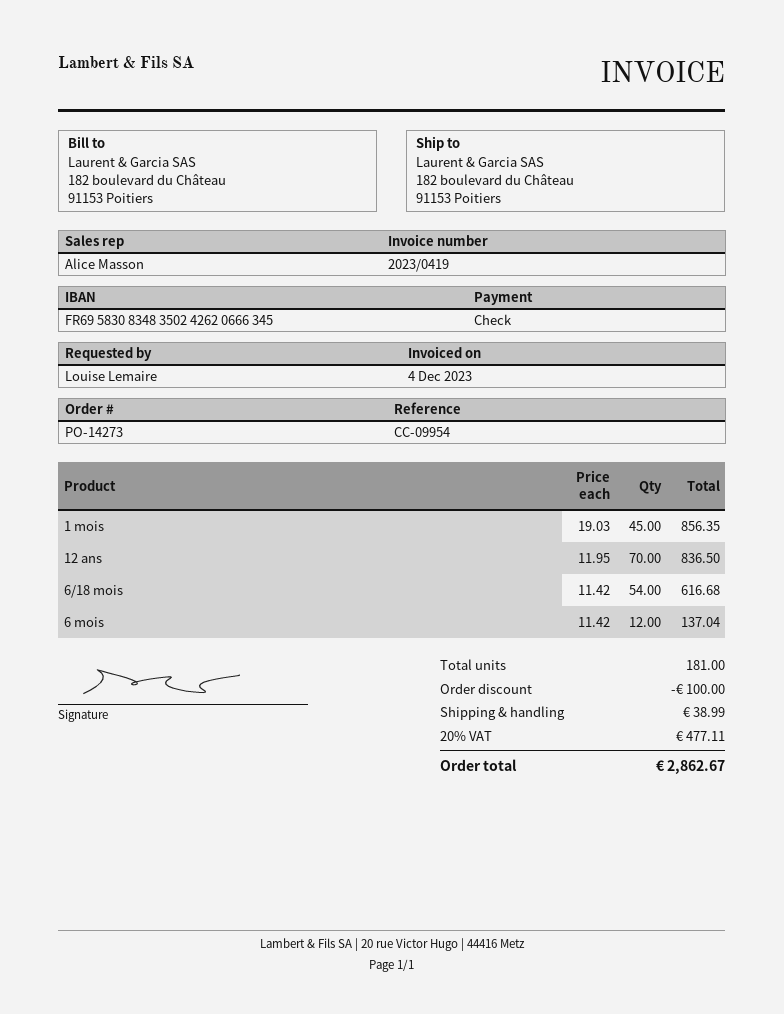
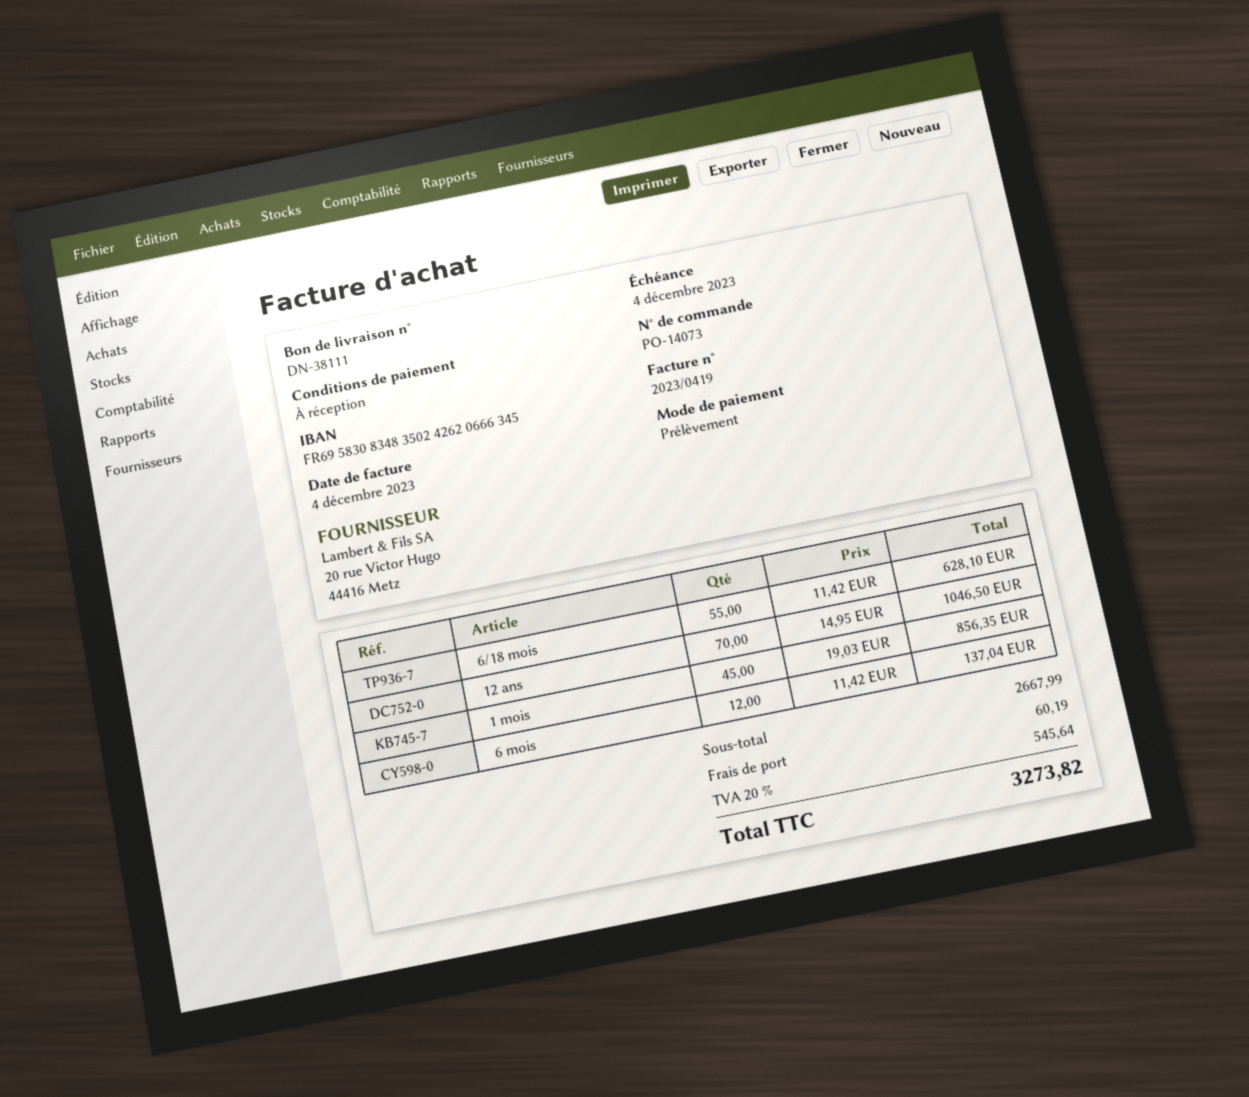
order number: PO-14273 -> PO-14073
payment method: cheque -> direct debit
12 ans: 70 x 11.95 = 836.50 -> 70 x 14.95 = 1046.50
6/18 mois: 54 x 11.42 = 616.68 -> 55 x 11.42 = 628.10
discount: 100.00 -> none
shipping: 38.99 -> 60.19
tax: 20% = 477.11 -> 20% = 545.64
total: 2862.67 -> 3273.82

